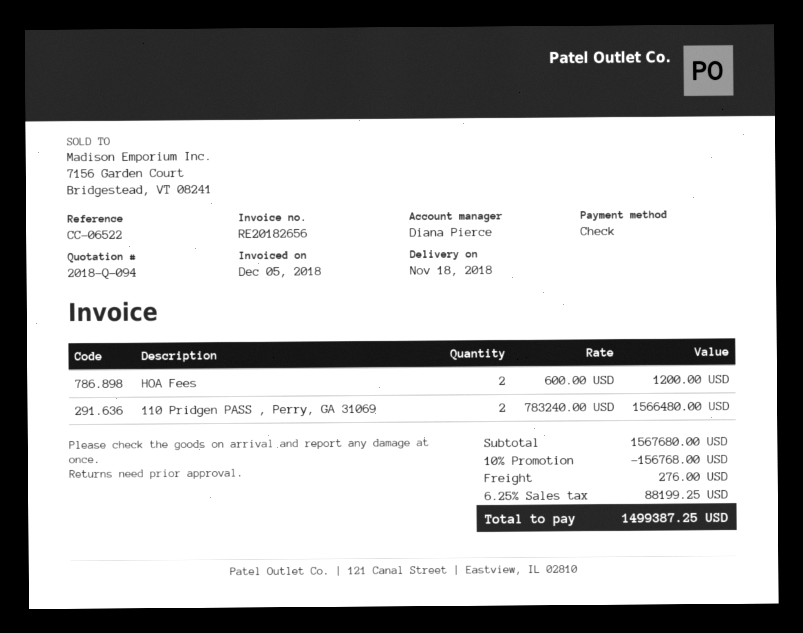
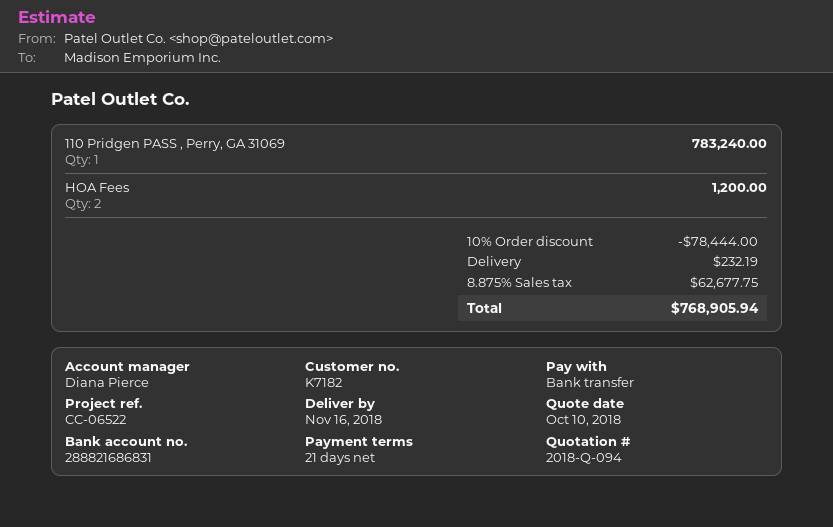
delivery date: 2018-11-18 -> 2018-11-16
payment method: cheque -> bank transfer
110 Pridgen PASS , Perry, GA 31069: 2 for 1566480.00 -> 1 for 783240.00
discount: 10% = 156768.00 -> 10% = 78444.00
shipping: 276.00 -> 232.19
tax: 6.25% = 88199.25 -> 8.875% = 62677.75
total: 1499387.25 -> 768905.94

